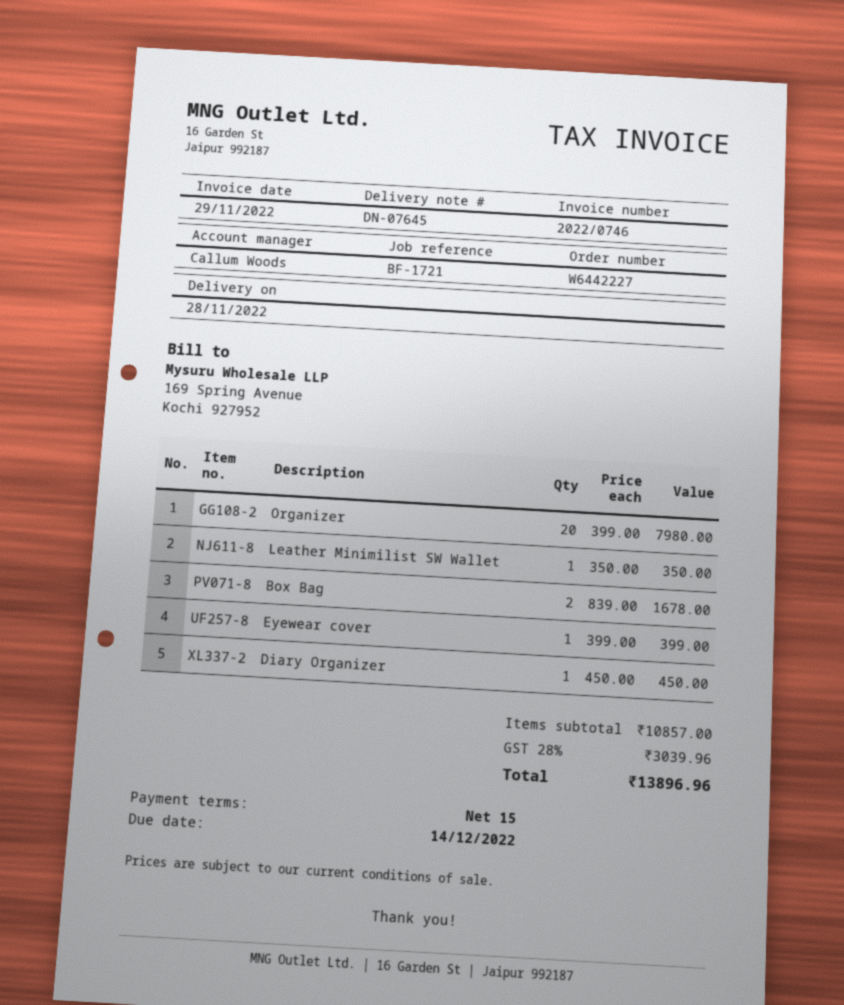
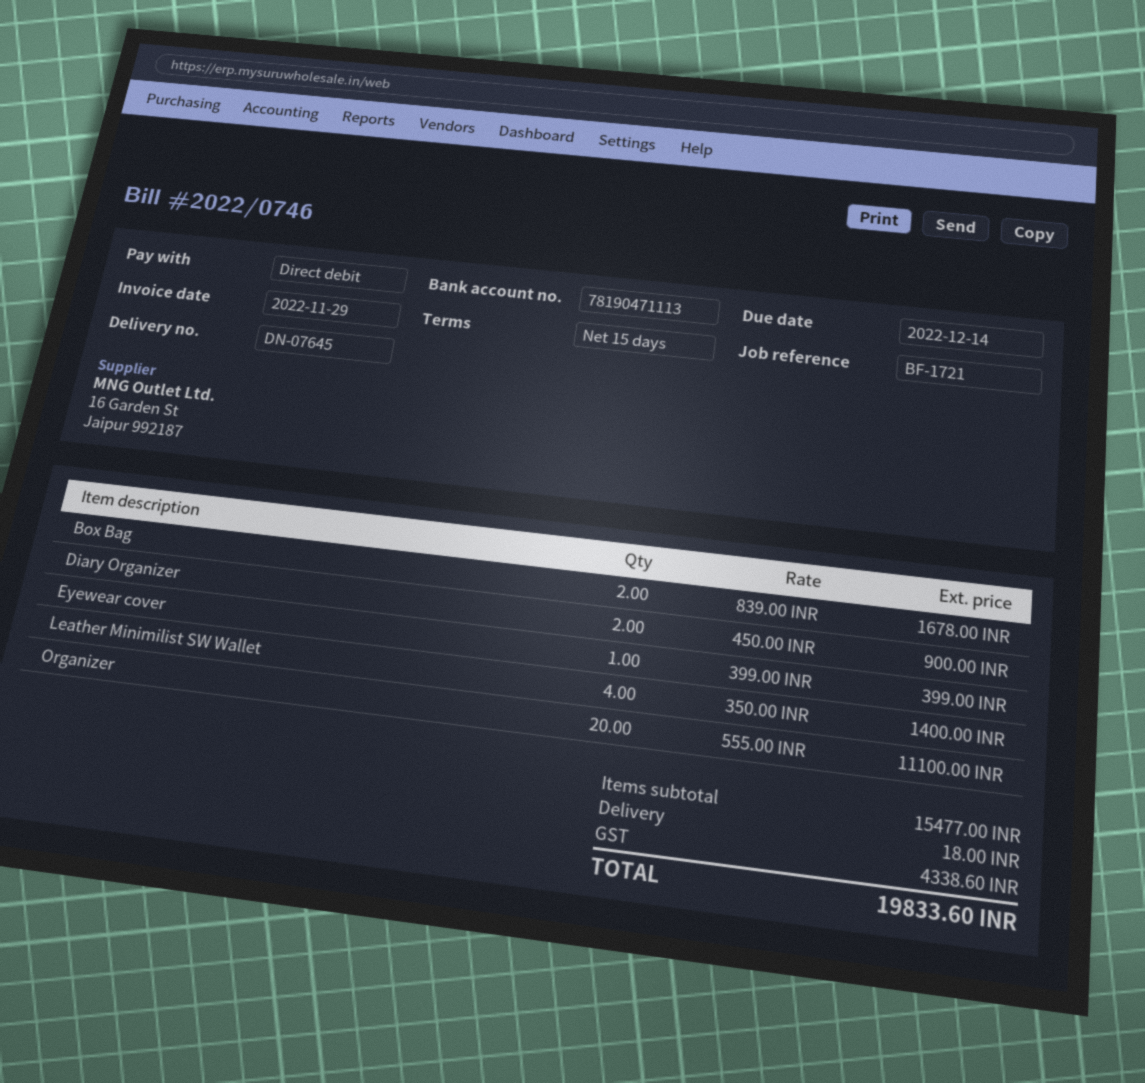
Organizer: 20 x 399.00 = 7980.00 -> 20 x 555.00 = 11100.00
Leather Minimilist SW Wallet: 1 x 350.00 = 350.00 -> 4 x 350.00 = 1400.00
Diary Organizer: 1 x 450.00 = 450.00 -> 2 x 450.00 = 900.00
subtotal: 10857.00 -> 15477.00
shipping: none -> 18.00
tax: 3039.96 -> 4338.60
total: 13896.96 -> 19833.60

